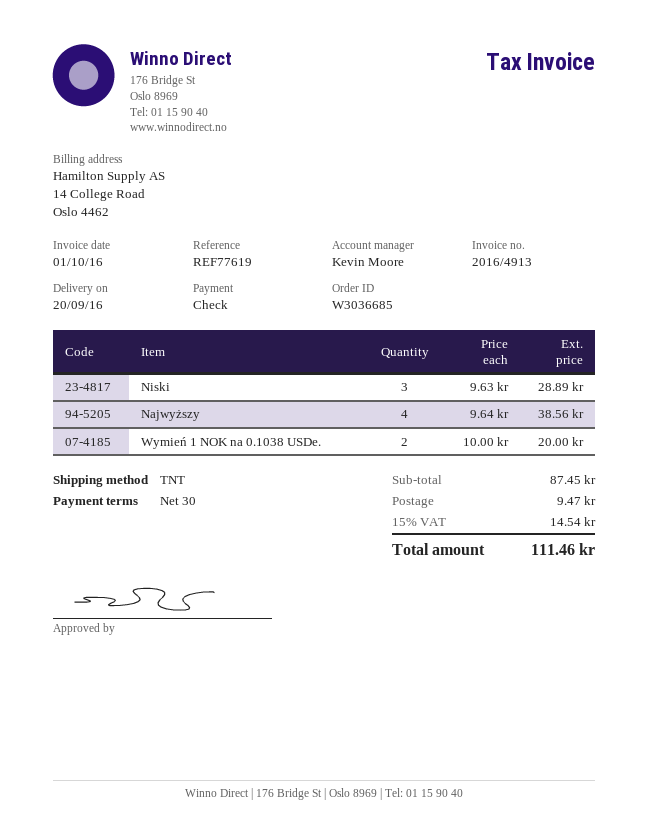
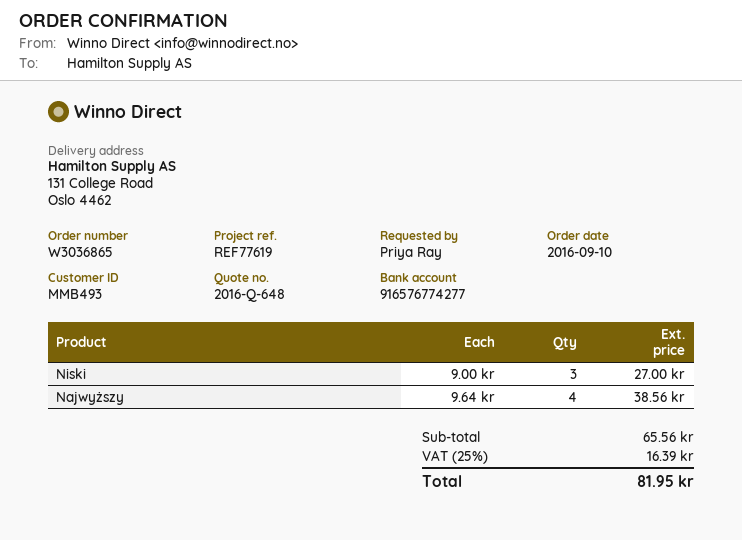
order number: W3036685 -> W3036865
Niski: 3 x 9.63 = 28.89 -> 3 x 9.00 = 27.00
Wymień 1 NOK na 0.1038 USDe.: 2 x 10.00 = 20.00 -> none
subtotal: 87.45 -> 65.56
shipping: 9.47 -> none
tax: 15% = 14.54 -> 25% = 16.39
total: 111.46 -> 81.95

